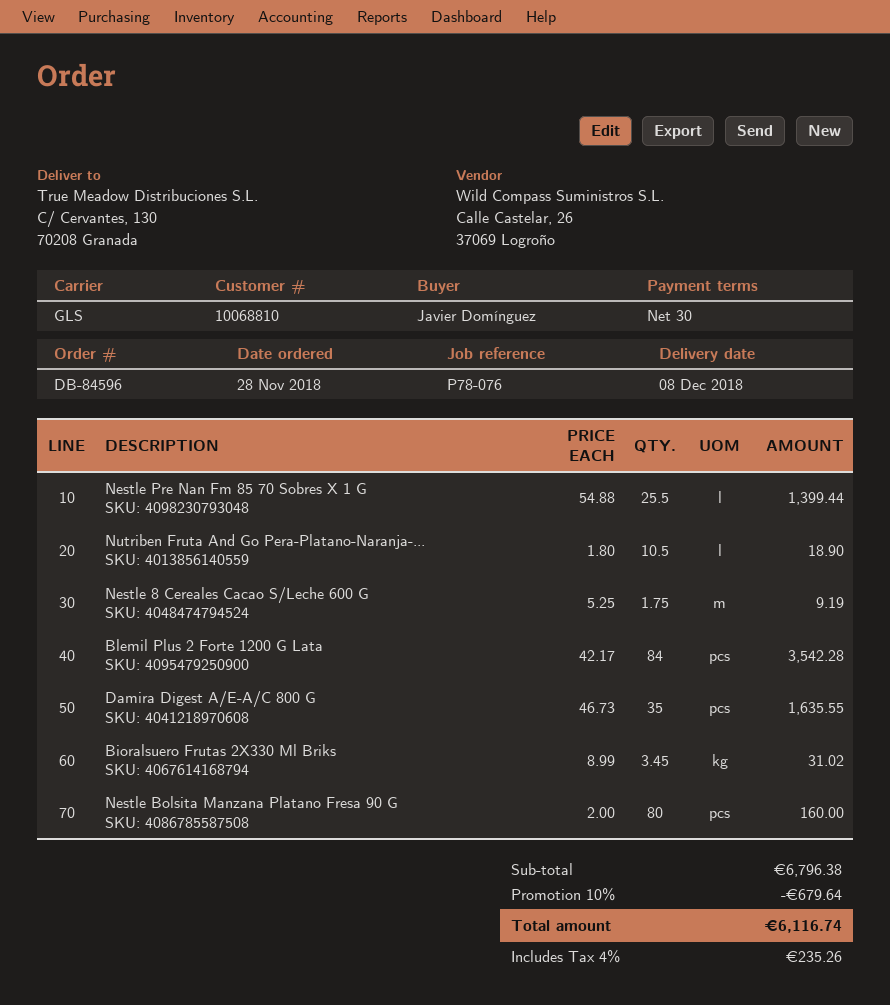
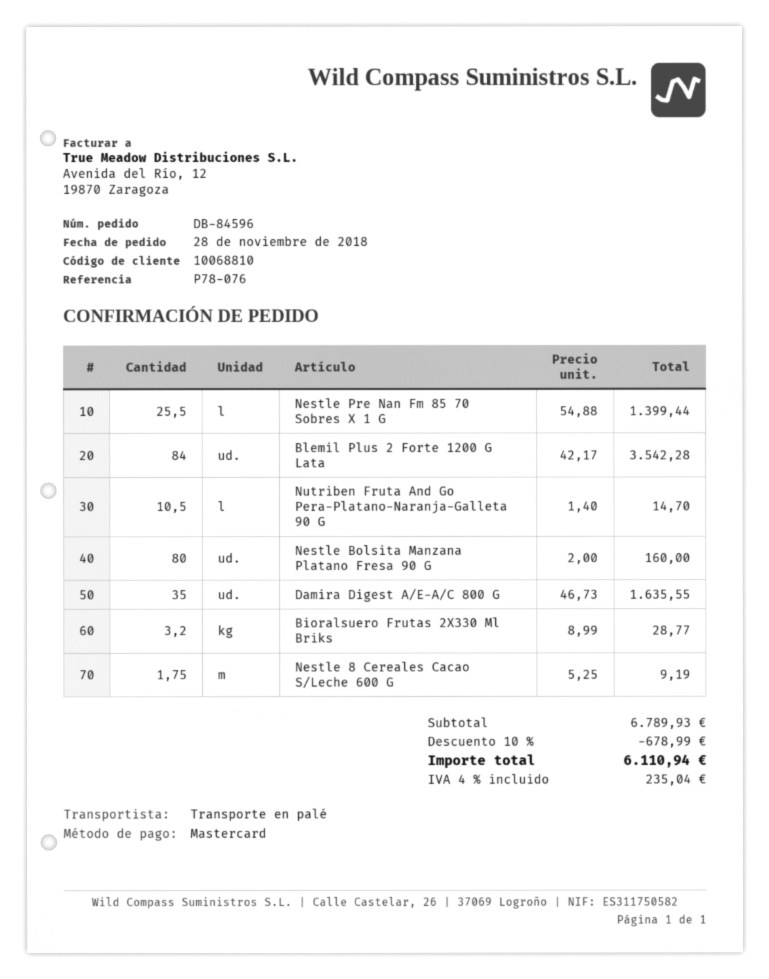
shipping method: GLS -> pallet freight
Nutriben Fruta And Go Pera-Platano-Naranja-...: 10.5 x 1.80 = 18.90 -> 10.5 x 1.40 = 14.70
Bioralsuero Frutas 2X330 Ml Briks: 3.45 x 8.99 = 31.02 -> 3.2 x 8.99 = 28.77
subtotal: 6796.38 -> 6789.93
discount: 10% = 679.64 -> 10% = 678.99
tax: 4% = 235.26 -> 4% = 235.04
total: 6116.74 -> 6110.94

